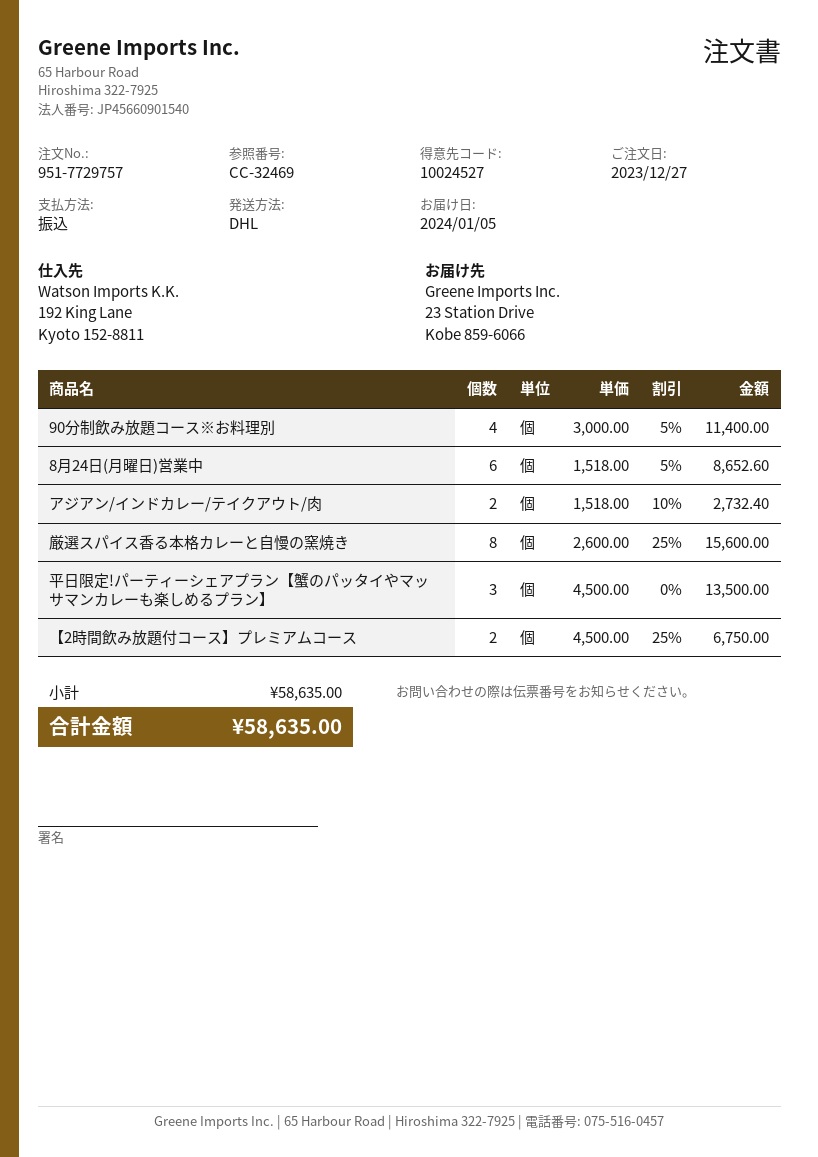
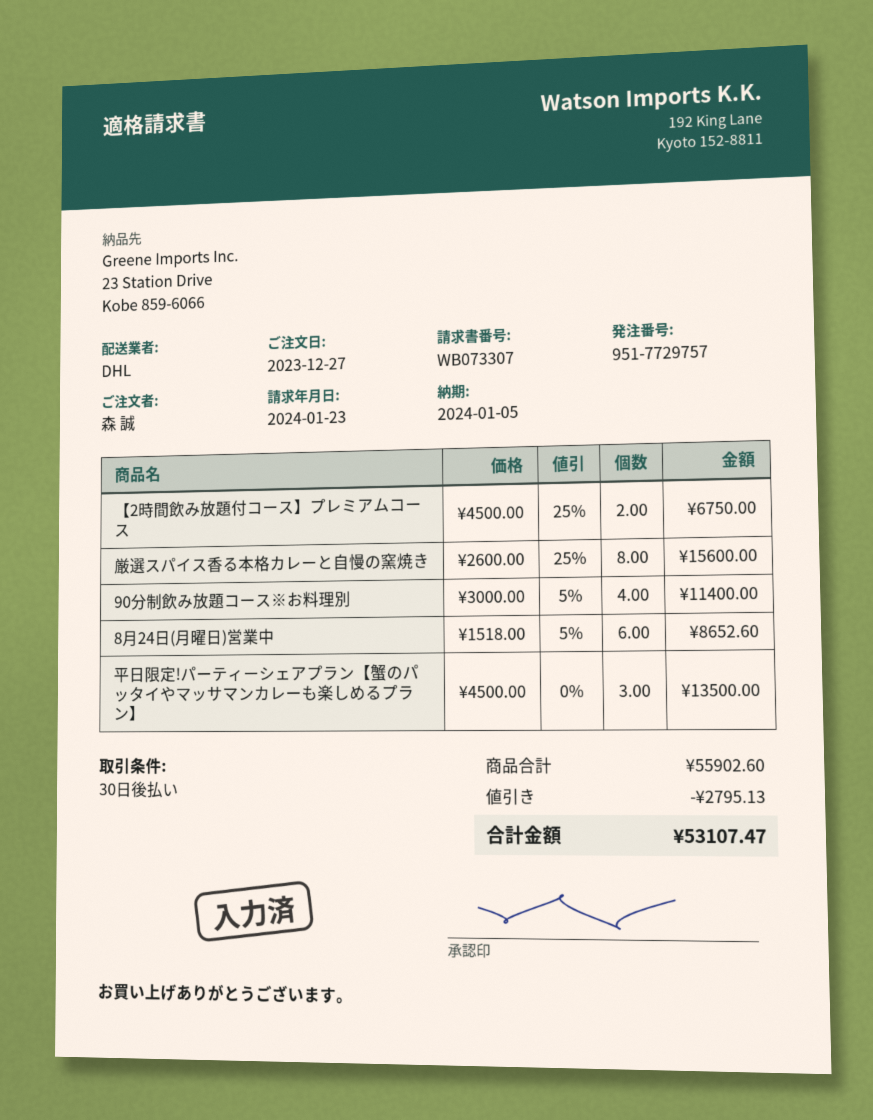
アジアン/インドカレー/テイクアウト/肉: 2 x 1518.00 - 10% = 2732.40 -> none
subtotal: 58635.00 -> 55902.60
discount: none -> 2795.13
total: 58635.00 -> 53107.47

